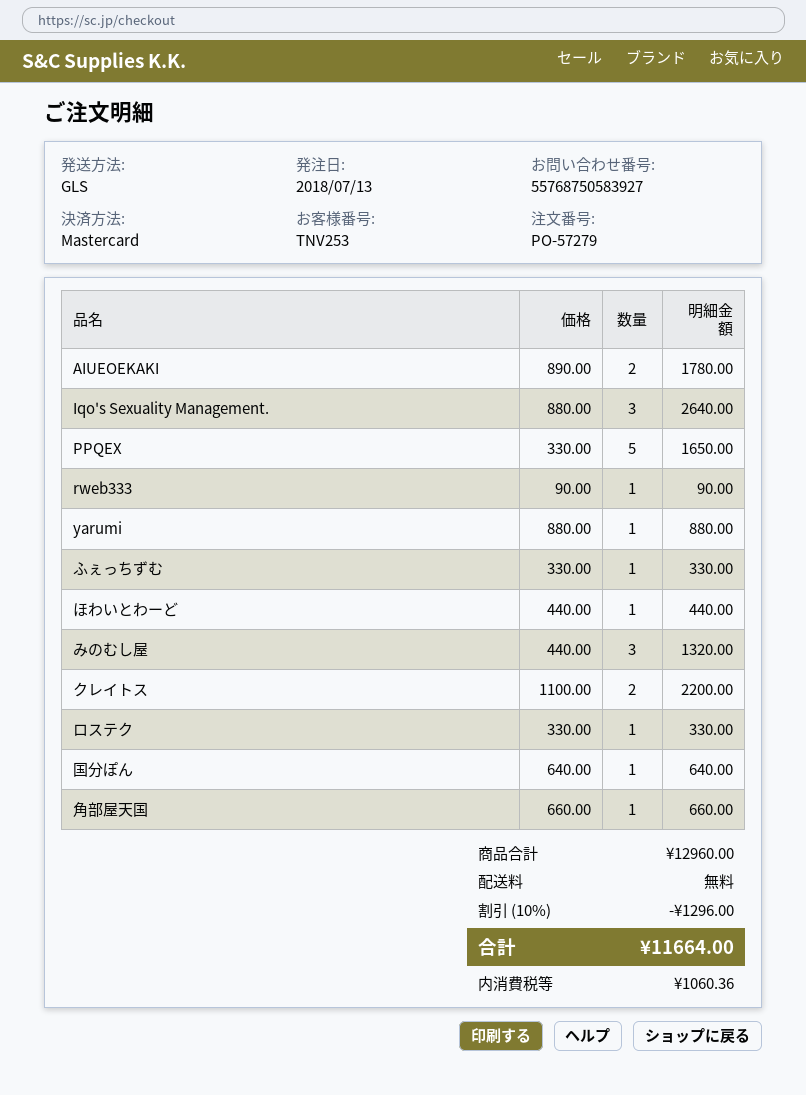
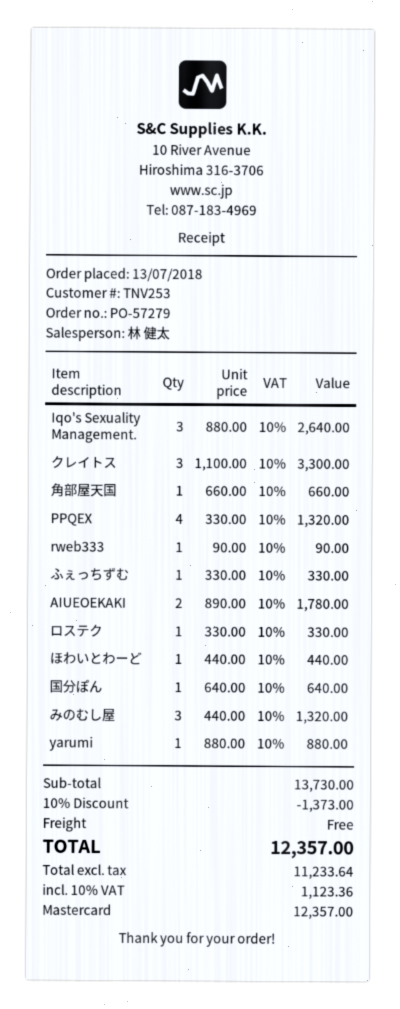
PPQEX: 5 x 330.00 = 1650.00 -> 4 x 330.00 = 1320.00
クレイトス: 2 x 1100.00 = 2200.00 -> 3 x 1100.00 = 3300.00
subtotal: 12960.00 -> 13730.00
discount: 10% = 1296.00 -> 10% = 1373.00
tax: 1060.36 -> 1123.36
total: 11664.00 -> 12357.00

